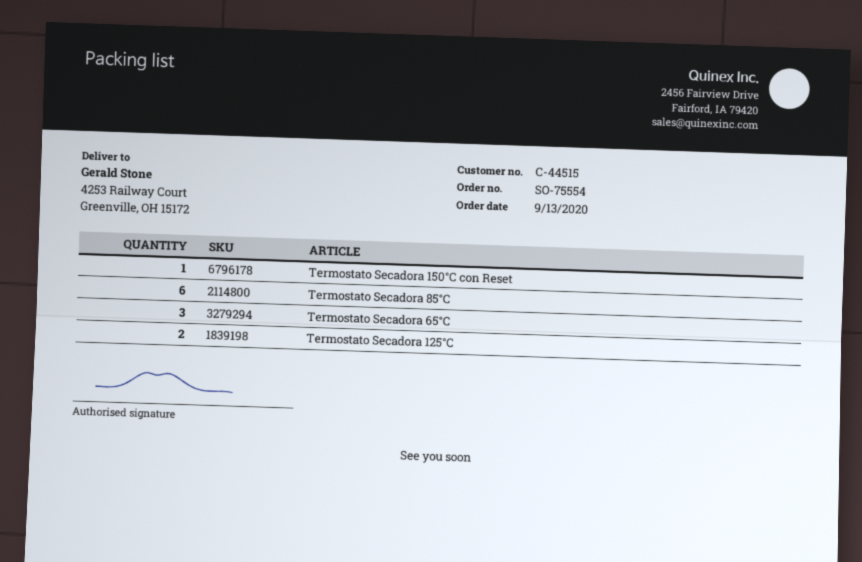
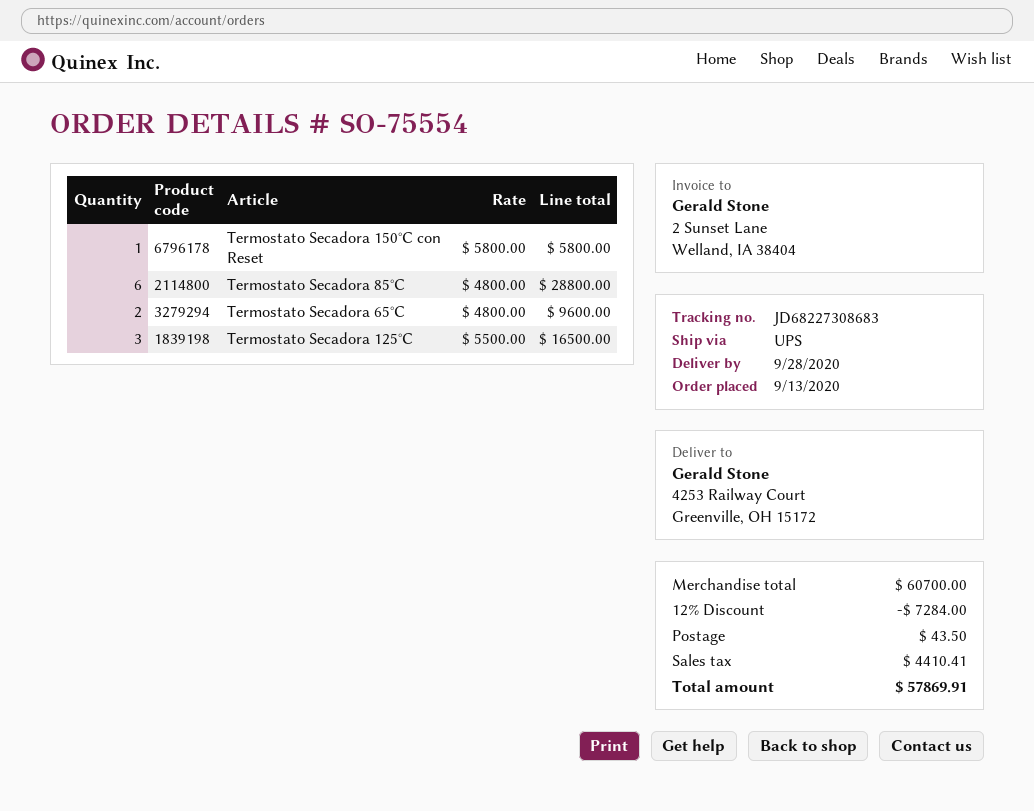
Termostato Secadora 65°C: 3 -> 2
Termostato Secadora 125°C: 2 -> 3

